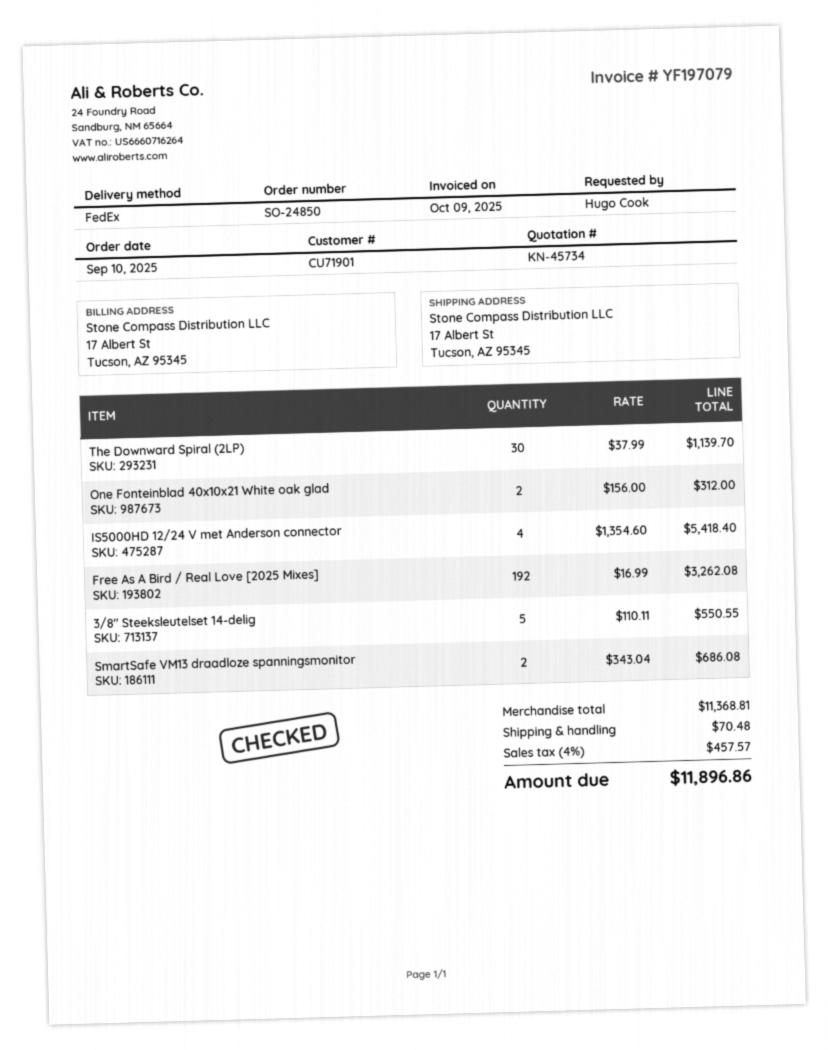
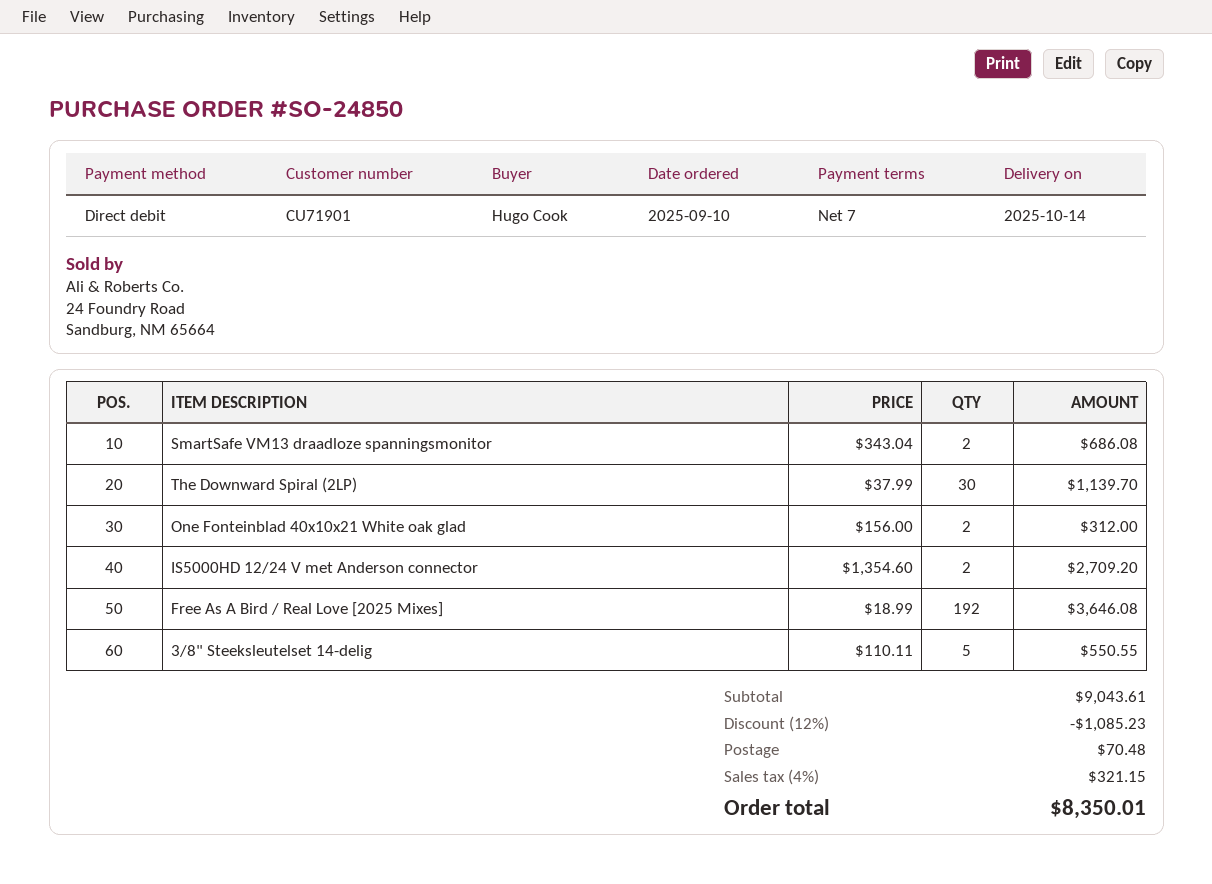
IS5000HD 12/24 V met Anderson connector: 4 x 1354.60 = 5418.40 -> 2 x 1354.60 = 2709.20
Free As A Bird / Real Love [2025 Mixes]: 192 x 16.99 = 3262.08 -> 192 x 18.99 = 3646.08
subtotal: 11368.81 -> 9043.61
discount: none -> 12% = 1085.23
tax: 4% = 457.57 -> 4% = 321.15
total: 11896.86 -> 8350.01

